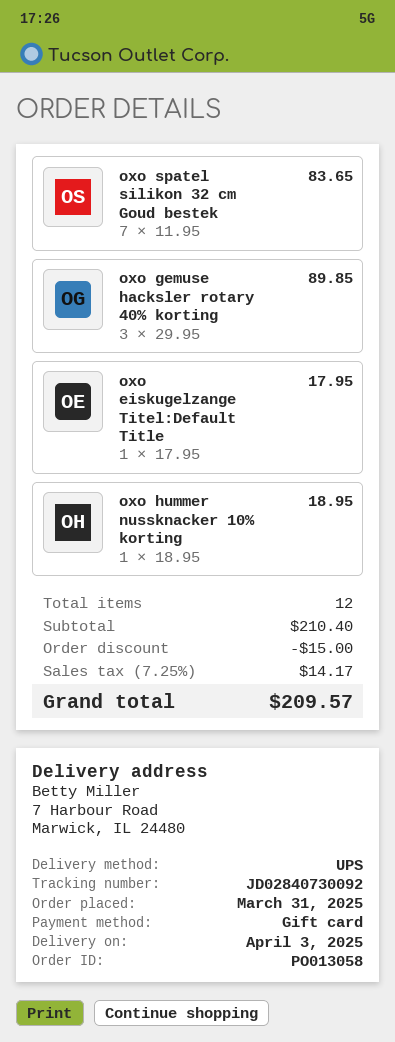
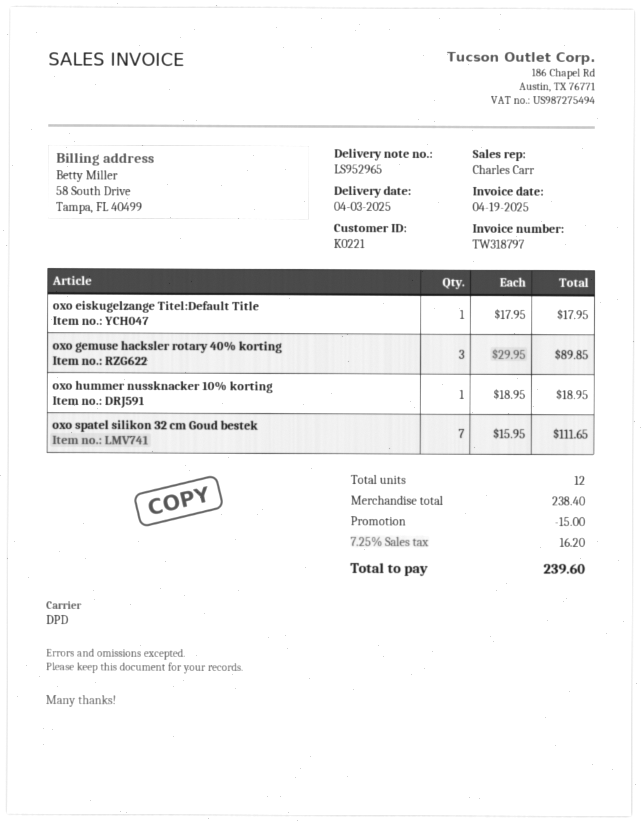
shipping method: UPS -> DPD
oxo spatel silikon 32 cm Goud bestek: 7 x 11.95 = 83.65 -> 7 x 15.95 = 111.65
subtotal: 210.40 -> 238.40
tax: 7.25% = 14.17 -> 7.25% = 16.20
total: 209.57 -> 239.60

